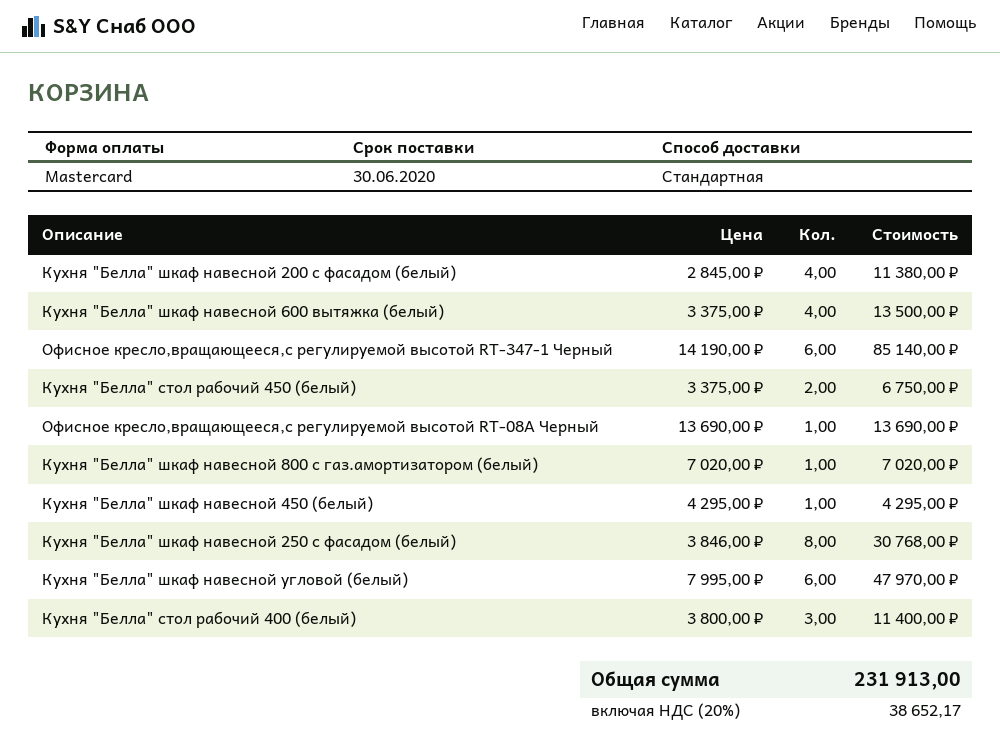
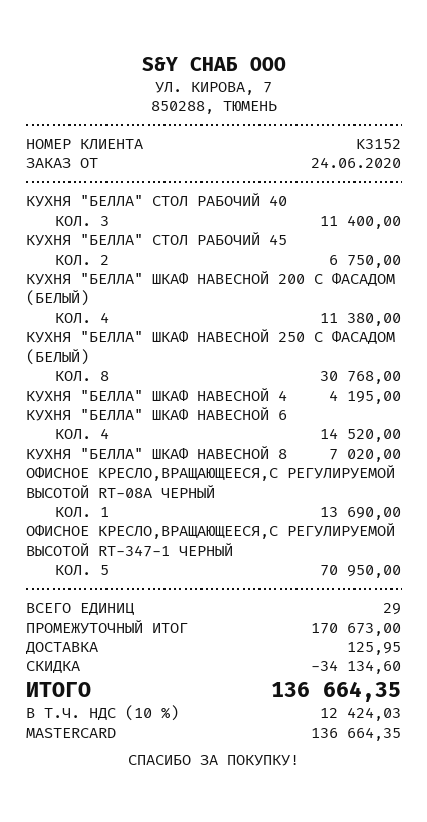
Кухня "Белла" шкаф навесной 600 вытяжка (белый): 4 for 13500.00 -> 4 for 14520.00
Офисное кресло,вращающееся,с регулируемой высотой RT-347-1 Черный: 6 for 85140.00 -> 5 for 70950.00
Кухня "Белла" шкаф навесной 450 (белый): 1 for 4295.00 -> 1 for 4195.00
Кухня "Белла" шкаф навесной угловой (белый): 6 for 47970.00 -> none
discount: none -> 34134.60
shipping: none -> 125.95
tax: 20% = 38652.17 -> 10% = 12424.03
total: 231913.00 -> 136664.35

